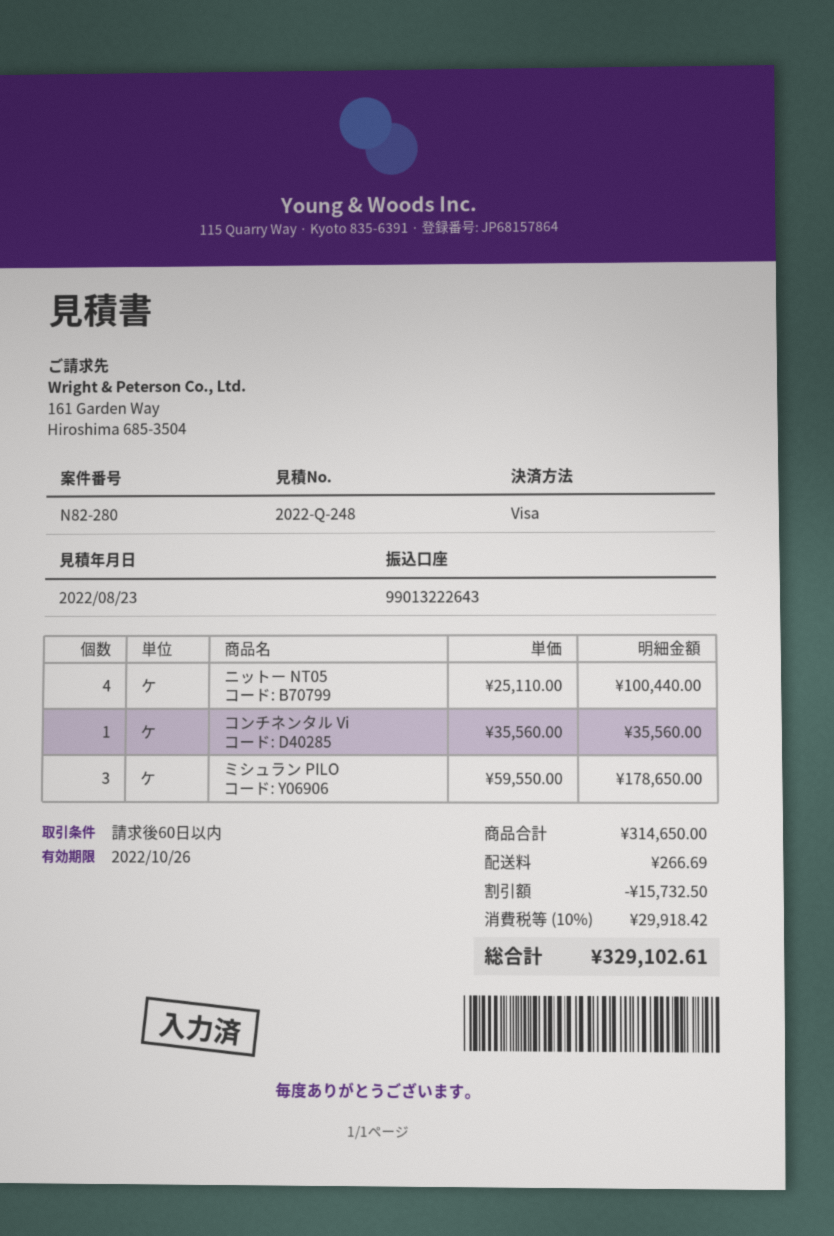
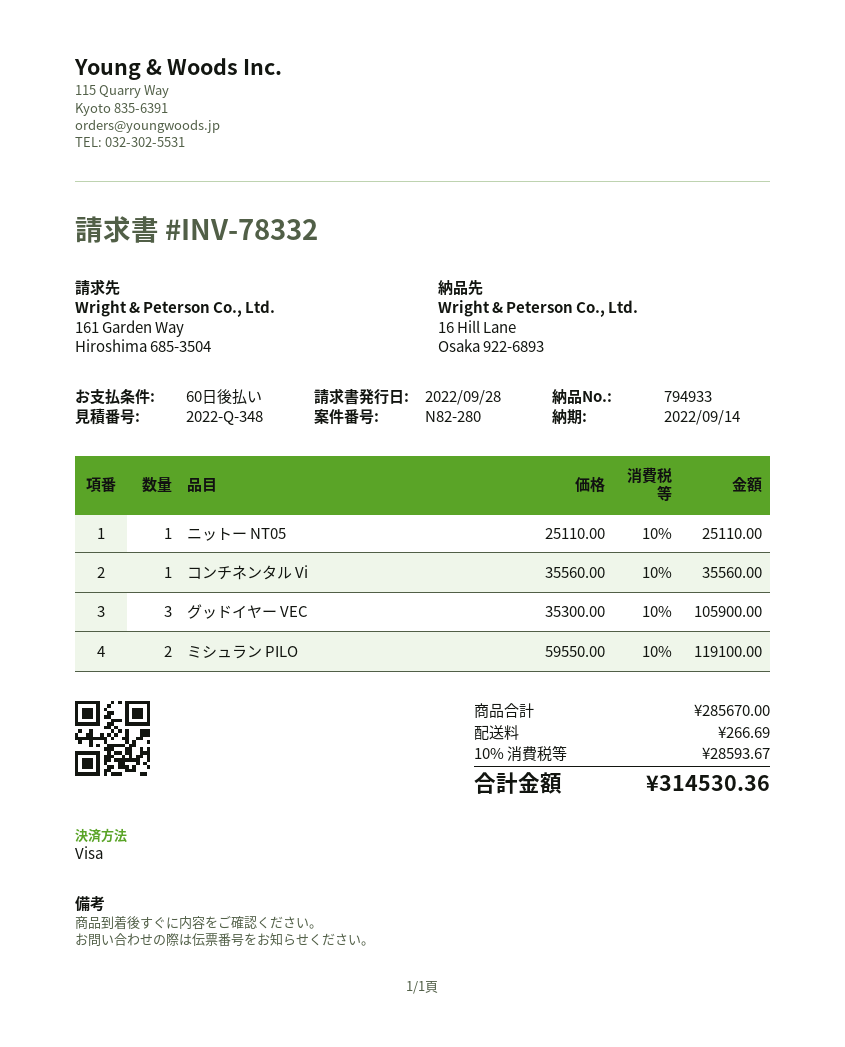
quote number: 2022-Q-248 -> 2022-Q-348
ニットー NT05: 4 x 25110.00 = 100440.00 -> 1 x 25110.00 = 25110.00
ミシュラン PILO: 3 x 59550.00 = 178650.00 -> 2 x 59550.00 = 119100.00
グッドイヤー VEC: none -> 3 x 35300.00 = 105900.00
subtotal: 314650.00 -> 285670.00
discount: 15732.50 -> none
tax: 10% = 29918.42 -> 10% = 28593.67
total: 329102.61 -> 314530.36

